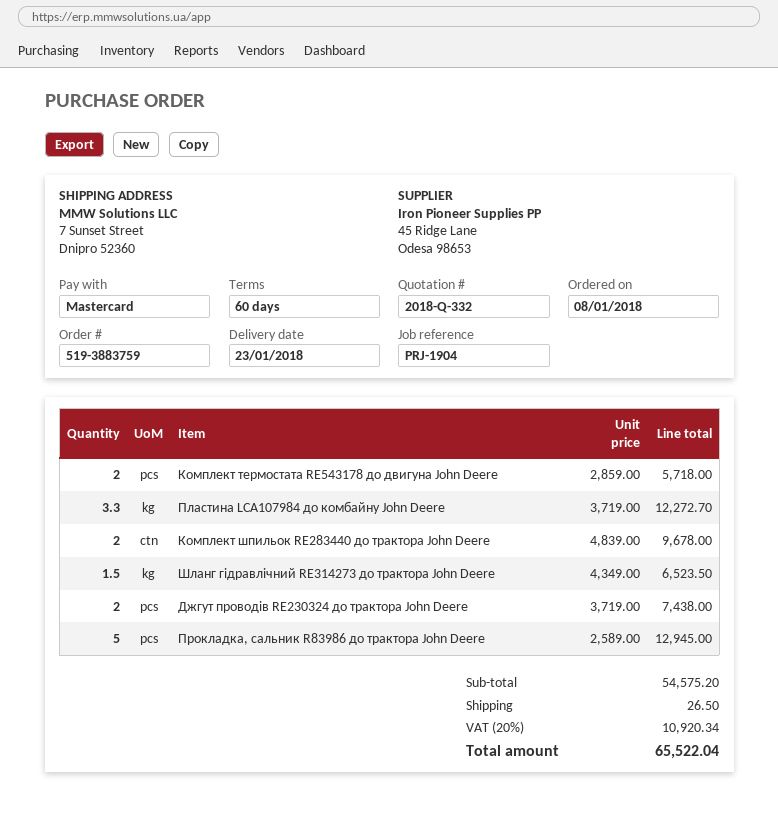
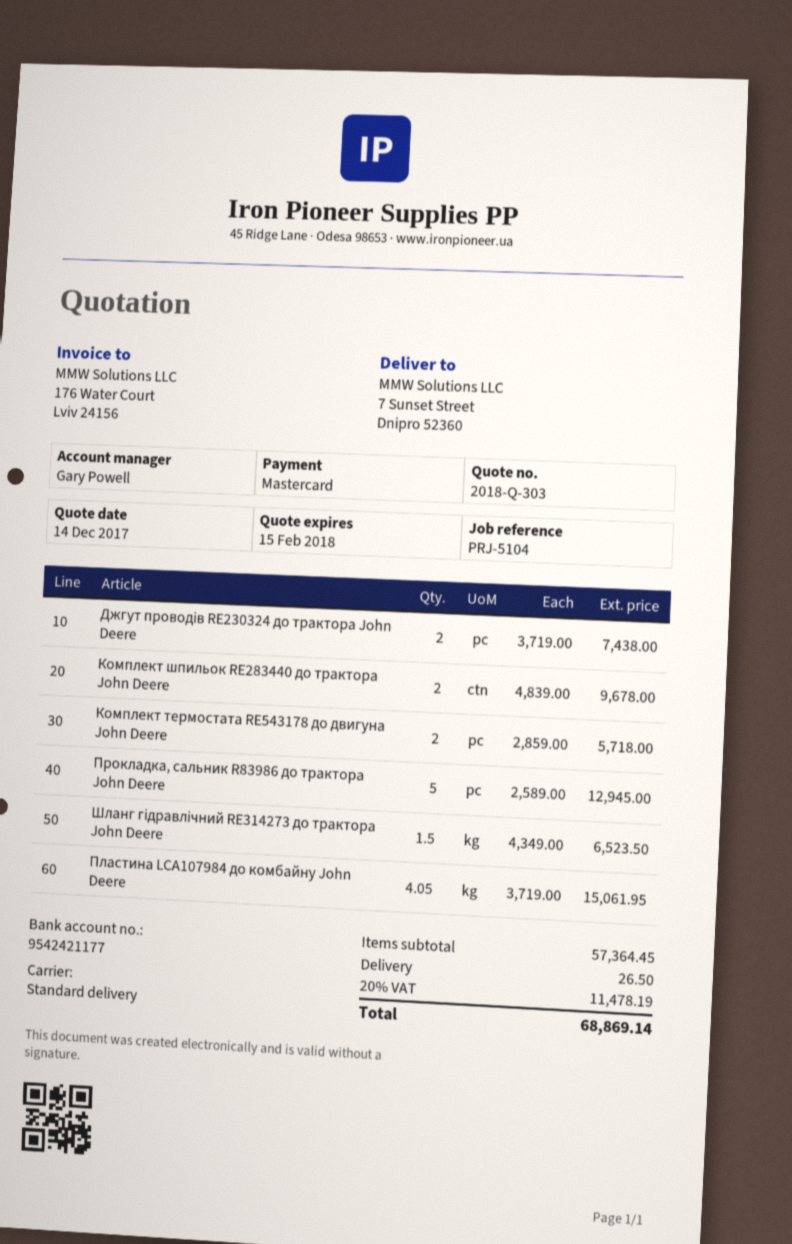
quote number: 2018-Q-332 -> 2018-Q-303
reference: PRJ-1904 -> PRJ-5104
Пластина LCA107984 до комбайну John Deere: 3.3 x 3719.00 = 12272.70 -> 4.05 x 3719.00 = 15061.95
subtotal: 54575.20 -> 57364.45
tax: 20% = 10920.34 -> 20% = 11478.19
total: 65522.04 -> 68869.14

